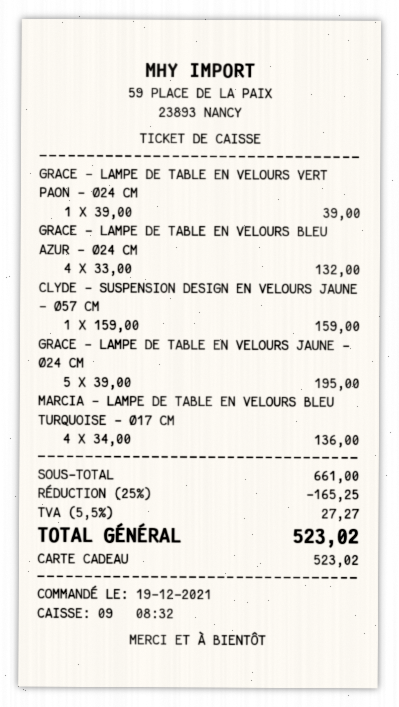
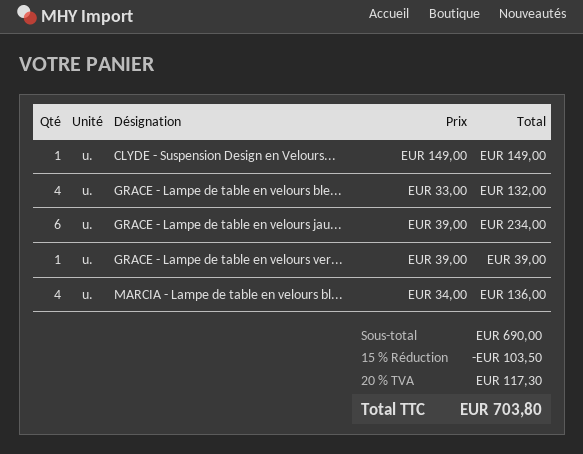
CLYDE - SUSPENSION DESIGN EN VELOURS JAUNE - Ø57 CM: 1 x 159.00 = 159.00 -> 1 x 149.00 = 149.00
GRACE - LAMPE DE TABLE EN VELOURS JAUNE - Ø24 CM: 5 x 39.00 = 195.00 -> 6 x 39.00 = 234.00
subtotal: 661.00 -> 690.00
discount: 25% = 165.25 -> 15% = 103.50
tax: 5.5% = 27.27 -> 20% = 117.30
total: 523.02 -> 703.80

